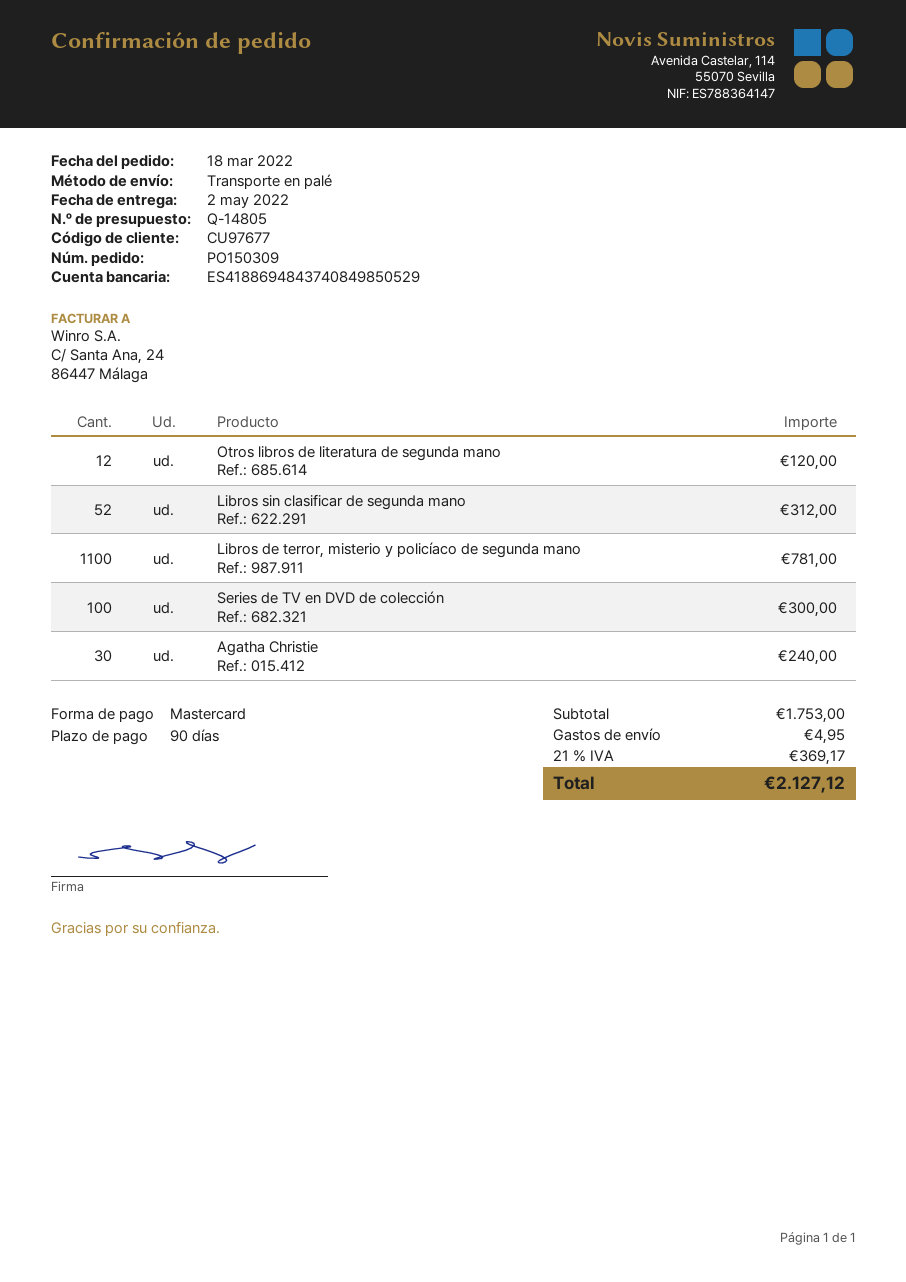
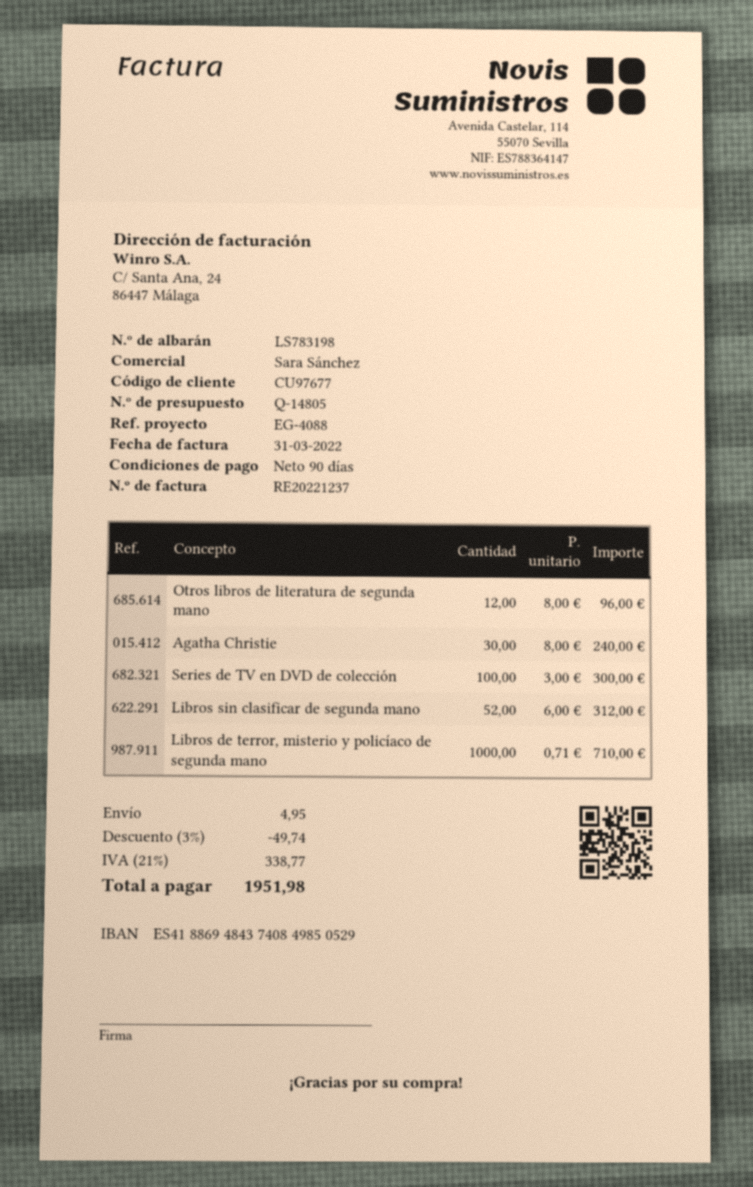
Otros libros de literatura de segunda mano: 12 for 120.00 -> 12 for 96.00
Libros de terror, misterio y policíaco de segunda mano: 1100 for 781.00 -> 1000 for 710.00
discount: none -> 3% = 49.74
tax: 21% = 369.17 -> 21% = 338.77
total: 2127.12 -> 1951.98

